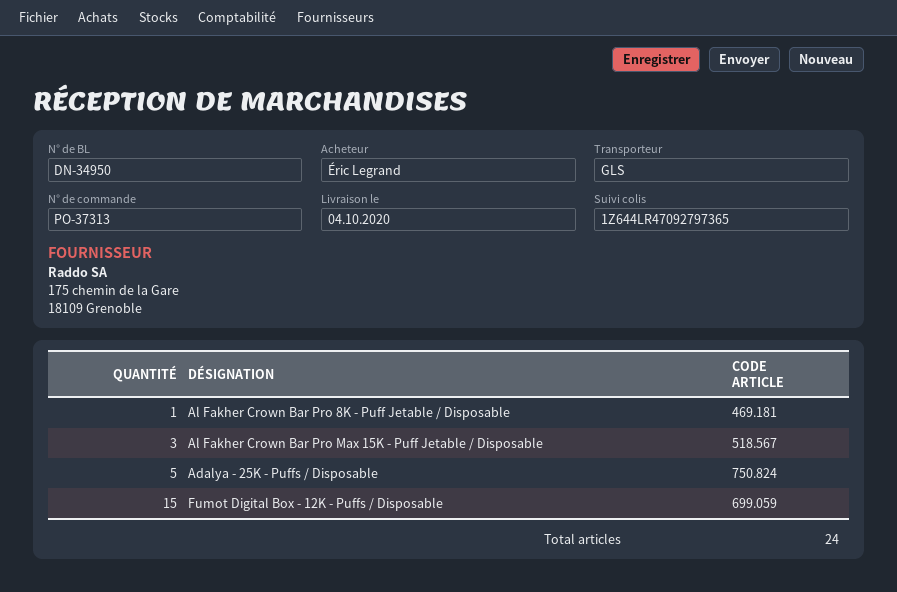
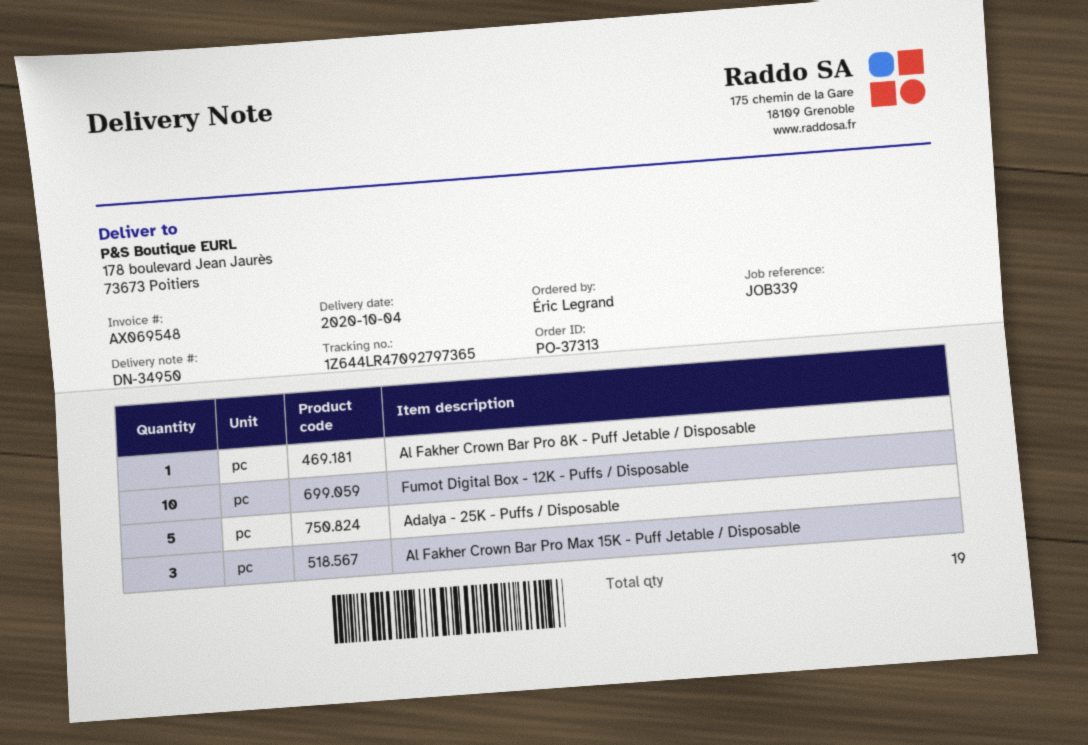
Fumot Digital Box - 12K - Puffs / Disposable: 15 -> 10
total quantity: 24 -> 19

